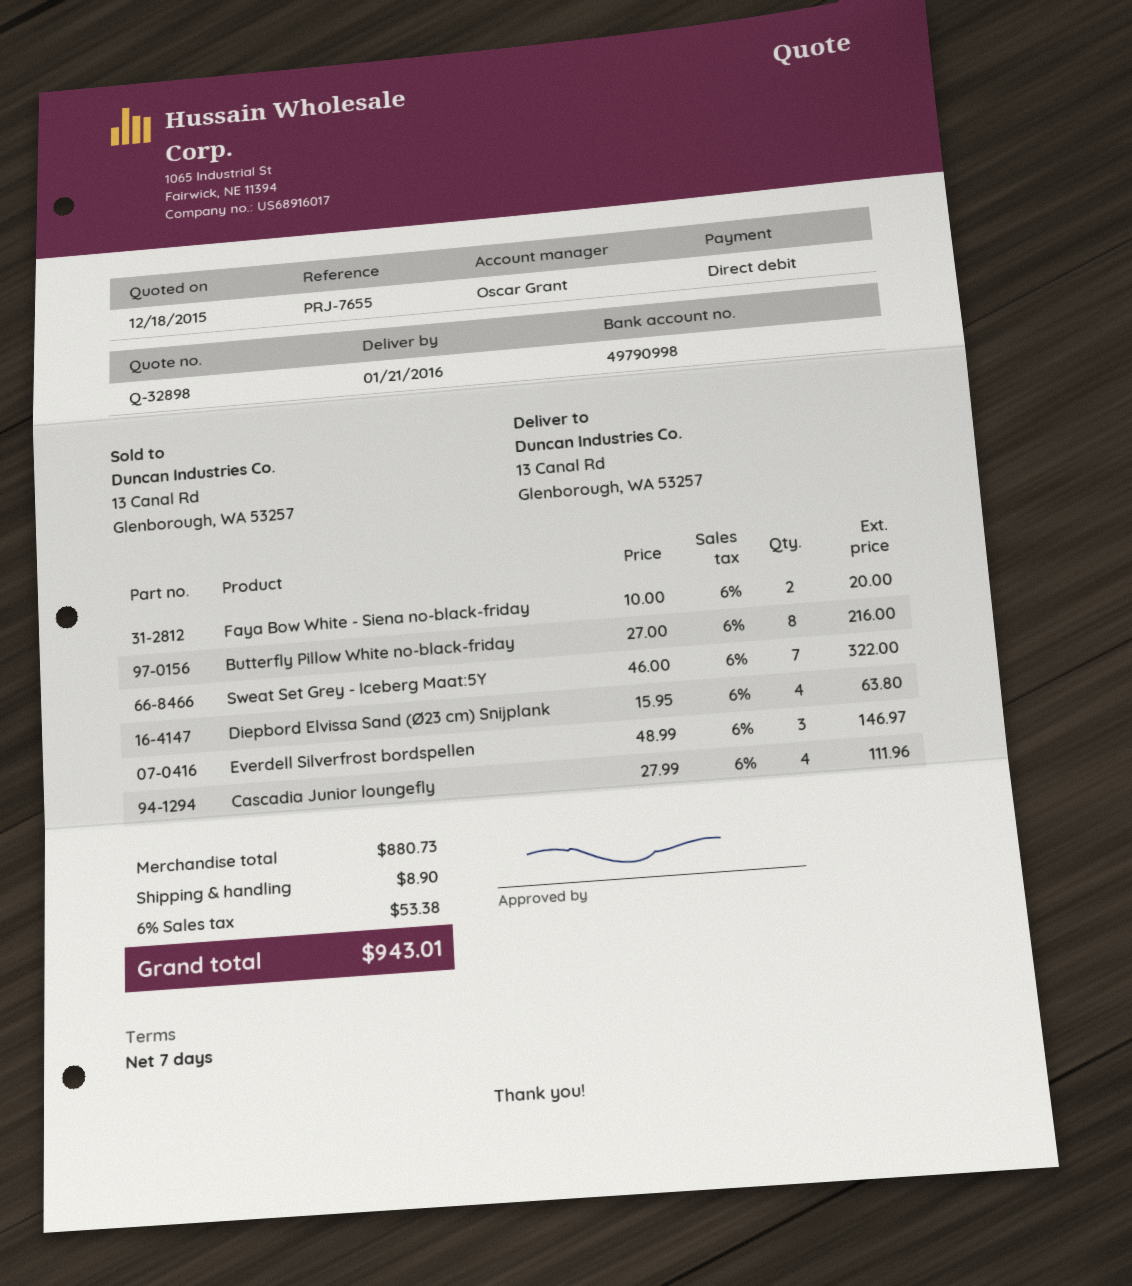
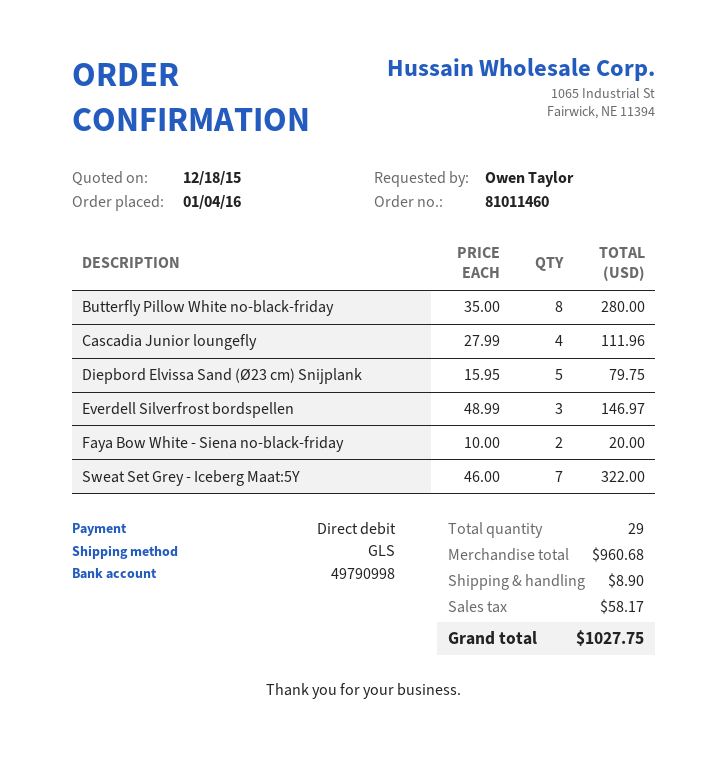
Butterfly Pillow White no-black-friday: 8 x 27.00 = 216.00 -> 8 x 35.00 = 280.00
Diepbord Elvissa Sand (Ø23 cm) Snijplank: 4 x 15.95 = 63.80 -> 5 x 15.95 = 79.75
subtotal: 880.73 -> 960.68
tax: 53.38 -> 58.17
total: 943.01 -> 1027.75

